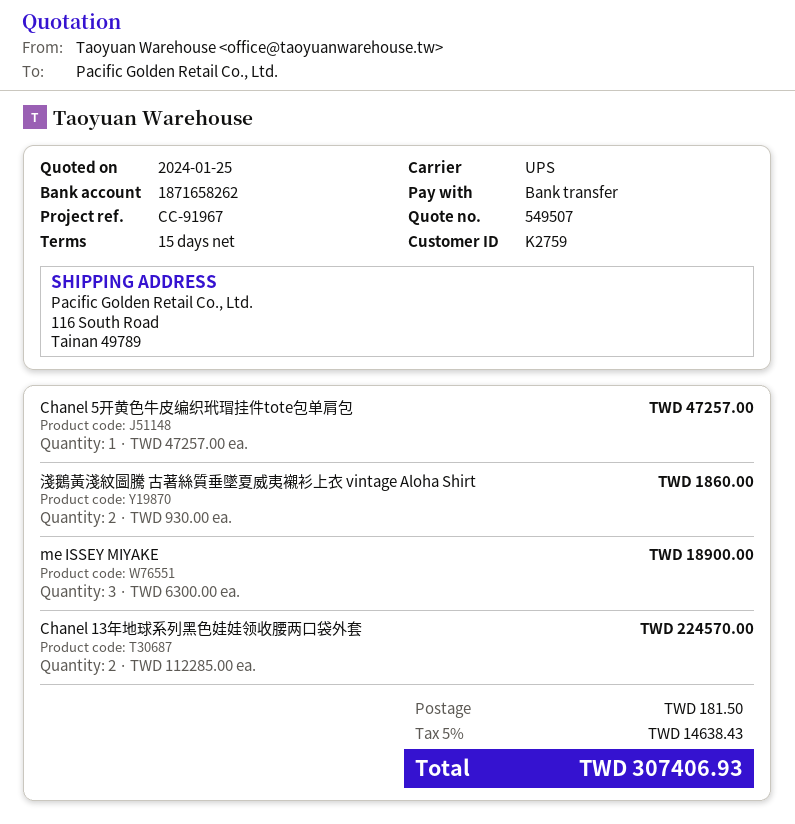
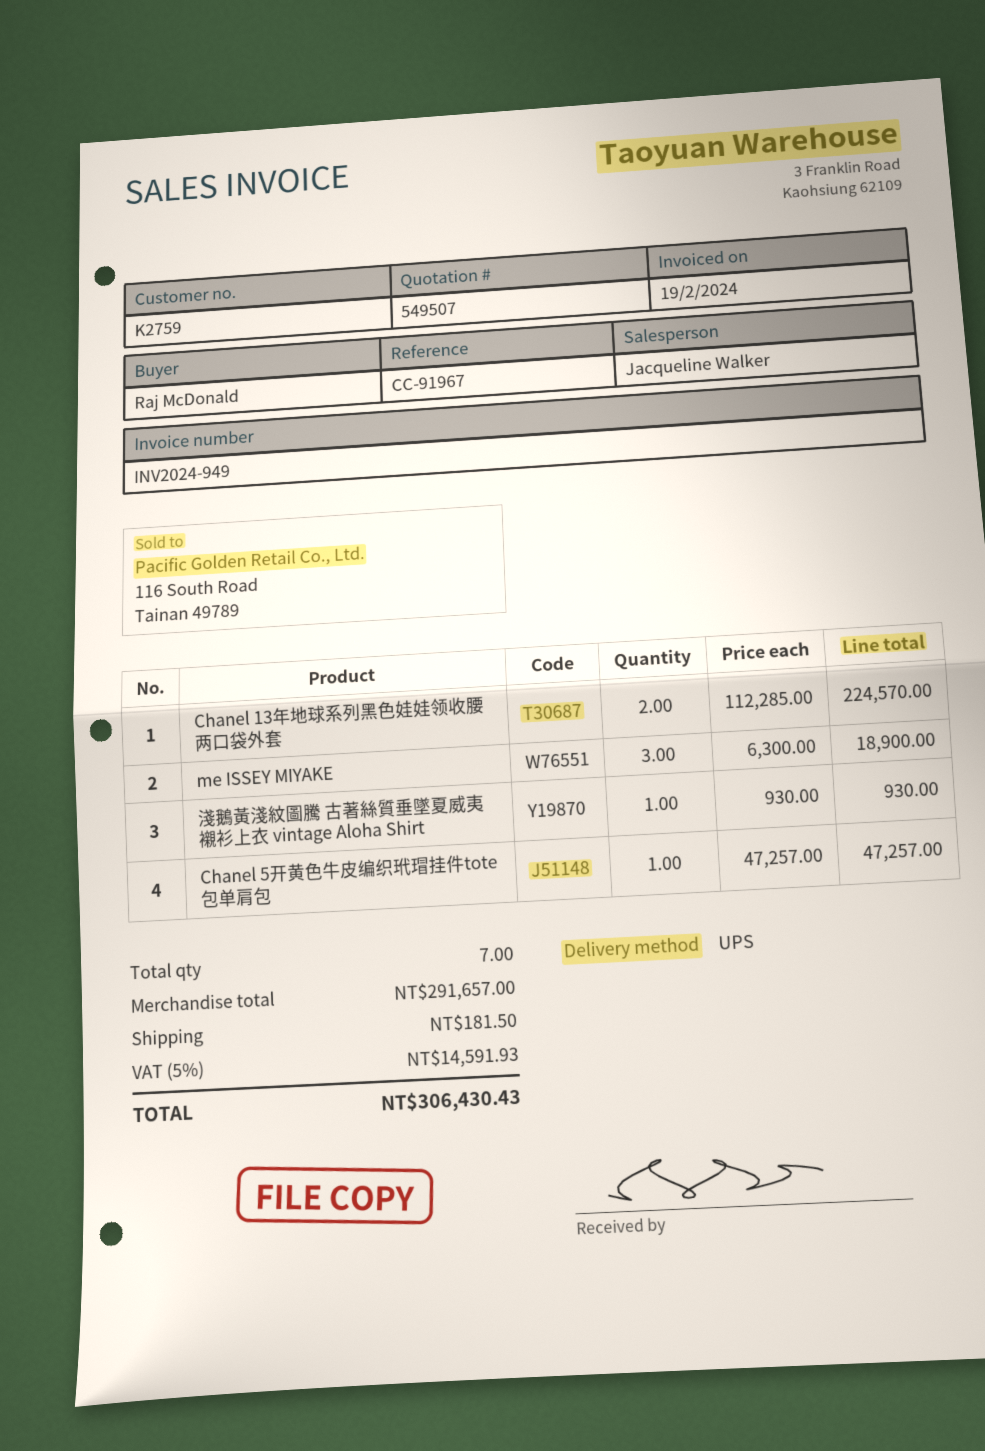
淺鵝黃淺紋圖騰 古著絲質垂墜夏威夷襯衫上衣 vintage Aloha Shirt: 2 x 930.00 = 1860.00 -> 1 x 930.00 = 930.00
tax: 5% = 14638.43 -> 5% = 14591.93
total: 307406.93 -> 306430.43

